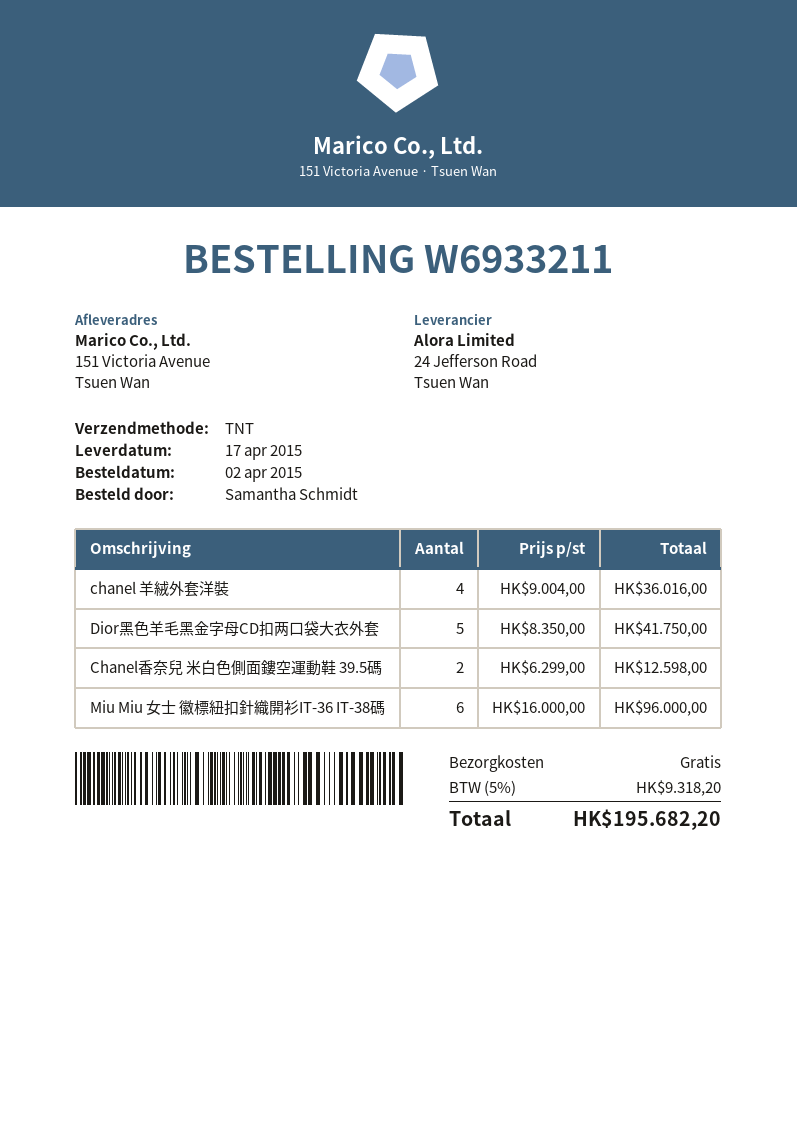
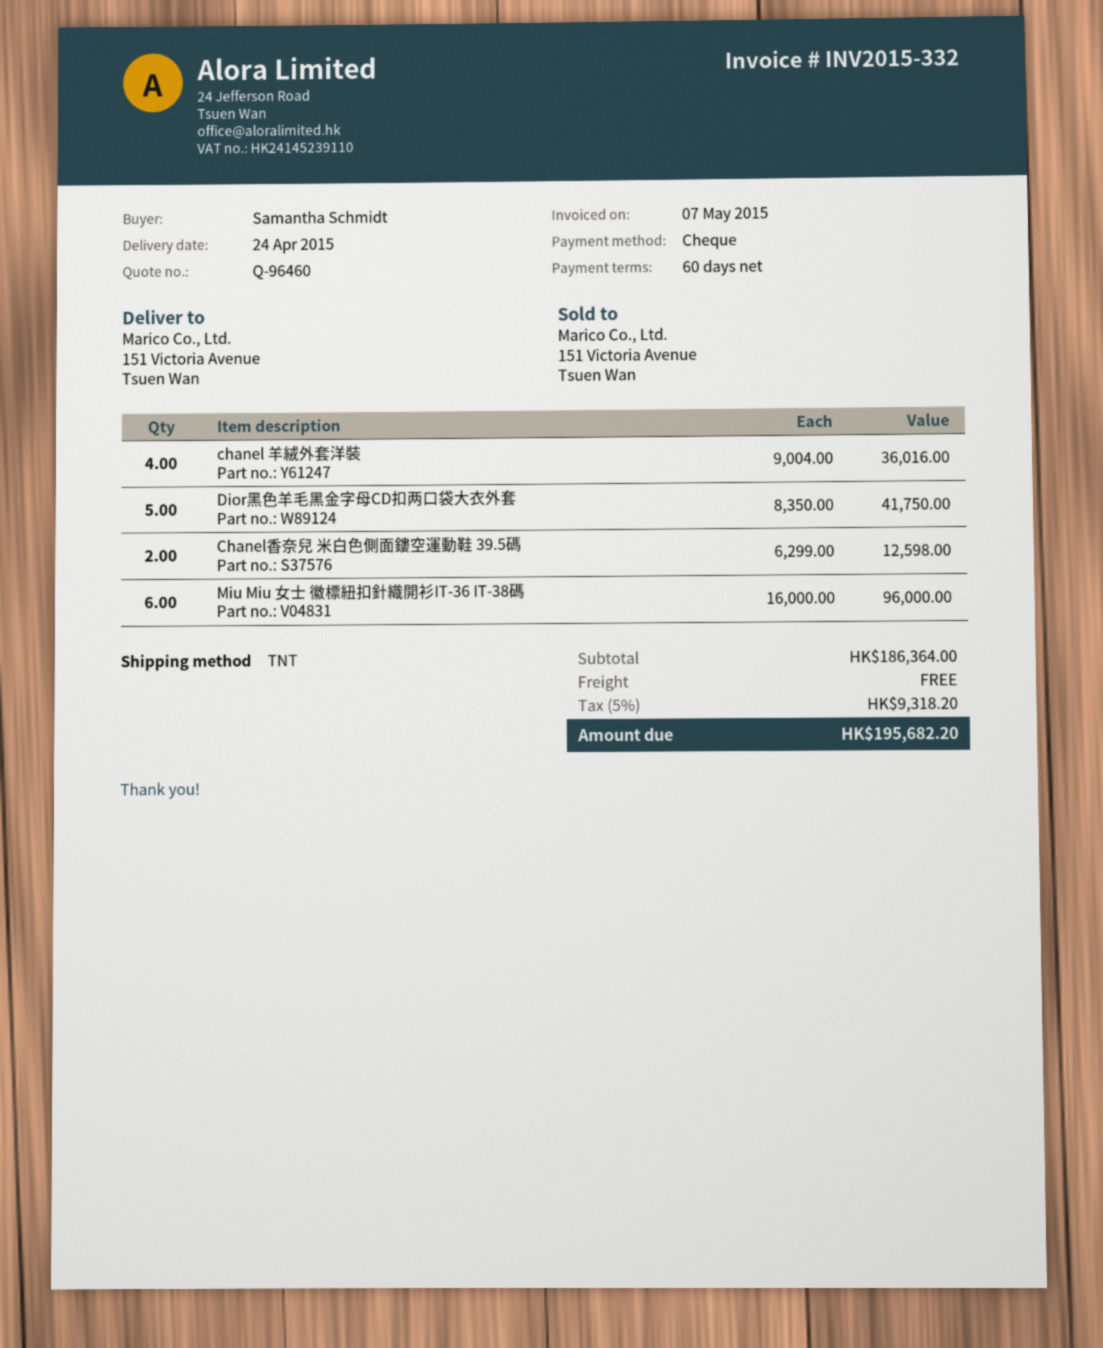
delivery date: 2015-04-17 -> 2015-04-24

